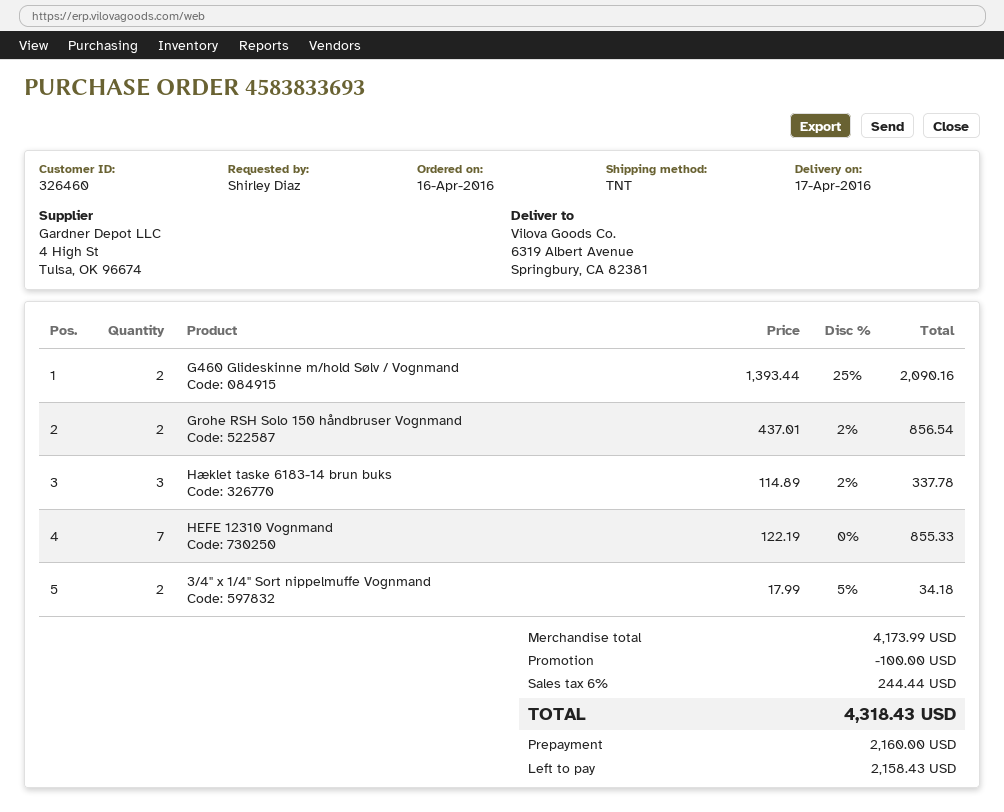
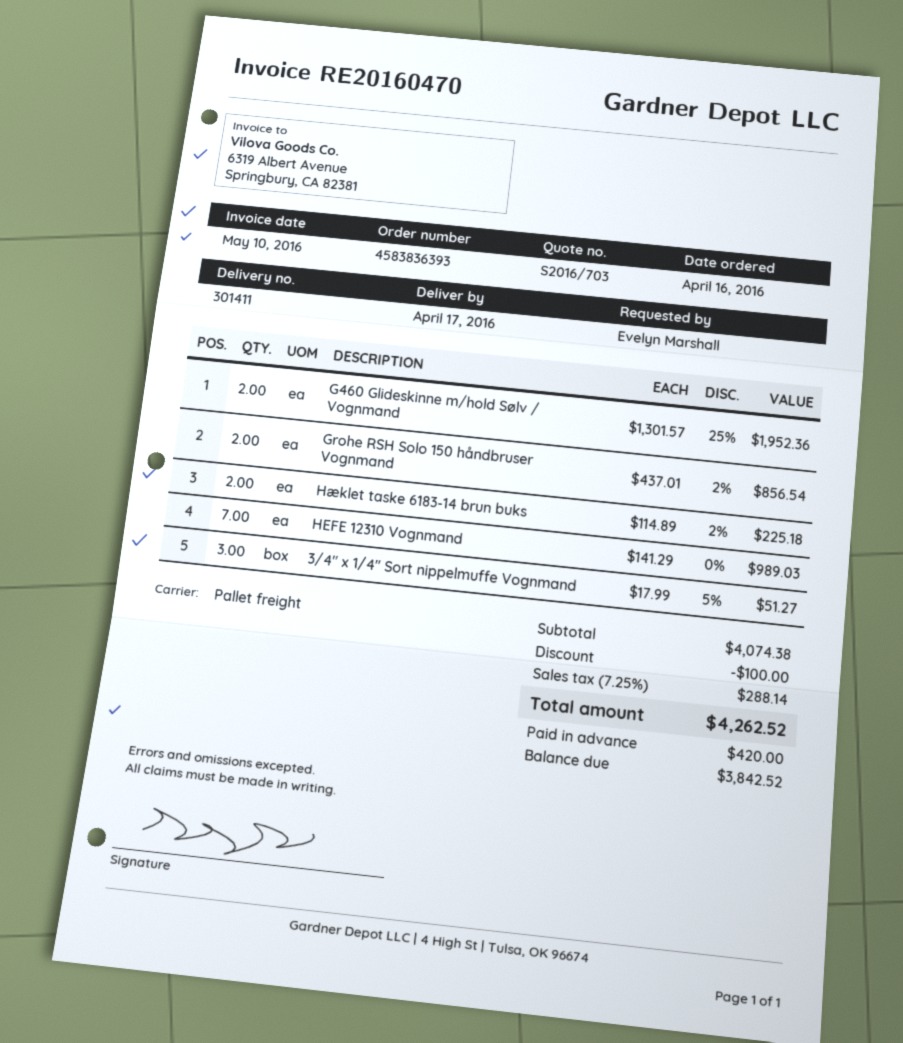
order number: 4583833693 -> 4583836393
ordered by: Shirley Diaz -> Evelyn Marshall
shipping method: TNT -> pallet freight
G460 Glideskinne m/hold Sølv / Vognmand: 2 x 1393.44 - 25% = 2090.16 -> 2 x 1301.57 - 25% = 1952.36
Hæklet taske 6183-14 brun buks: 3 x 114.89 - 2% = 337.78 -> 2 x 114.89 - 2% = 225.18
HEFE 12310 Vognmand: 7 x 122.19 = 855.33 -> 7 x 141.29 = 989.03
3/4" x 1/4" Sort nippelmuffe Vognmand: 2 x 17.99 - 5% = 34.18 -> 3 x 17.99 - 5% = 51.27
subtotal: 4173.99 -> 4074.38
tax: 6% = 244.44 -> 7.25% = 288.14
total: 4318.43 -> 4262.52
deposit: 2160.00 -> 420.00
balance: 2158.43 -> 3842.52

